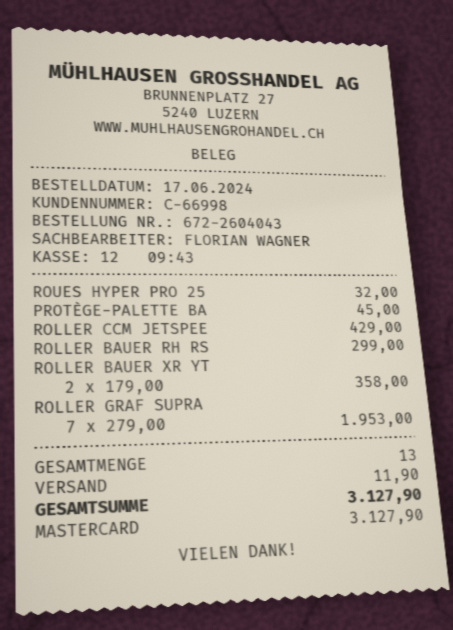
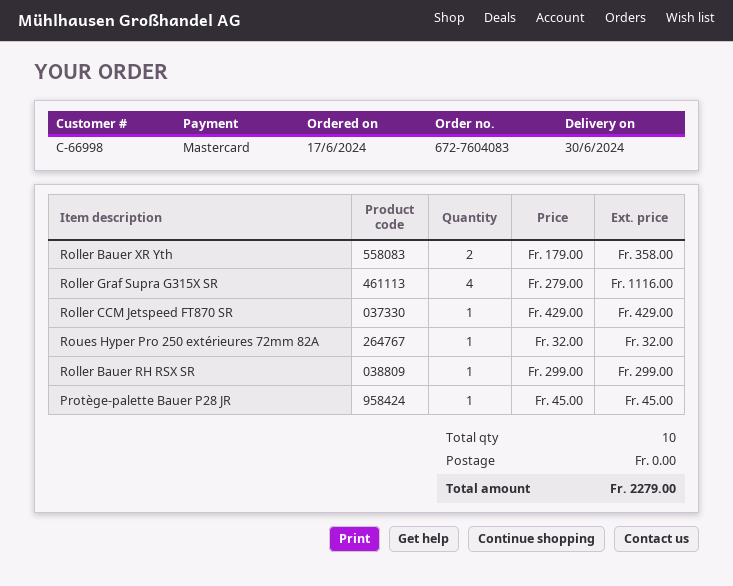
order number: 672-2604043 -> 672-7604083
ROLLER GRAF SUPRA: 7 x 279.00 = 1953.00 -> 4 x 279.00 = 1116.00
total quantity: 13 -> 10
shipping: 11.90 -> 0.00
total: 3127.90 -> 2279.00

